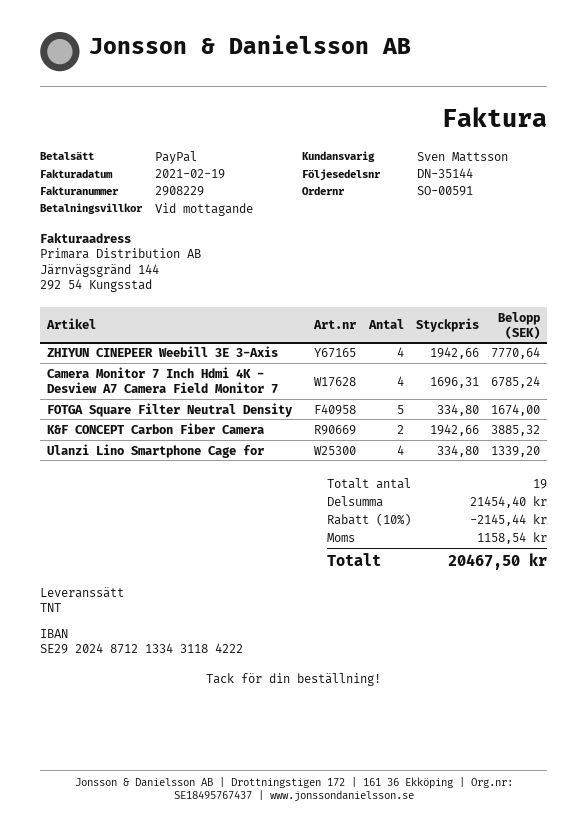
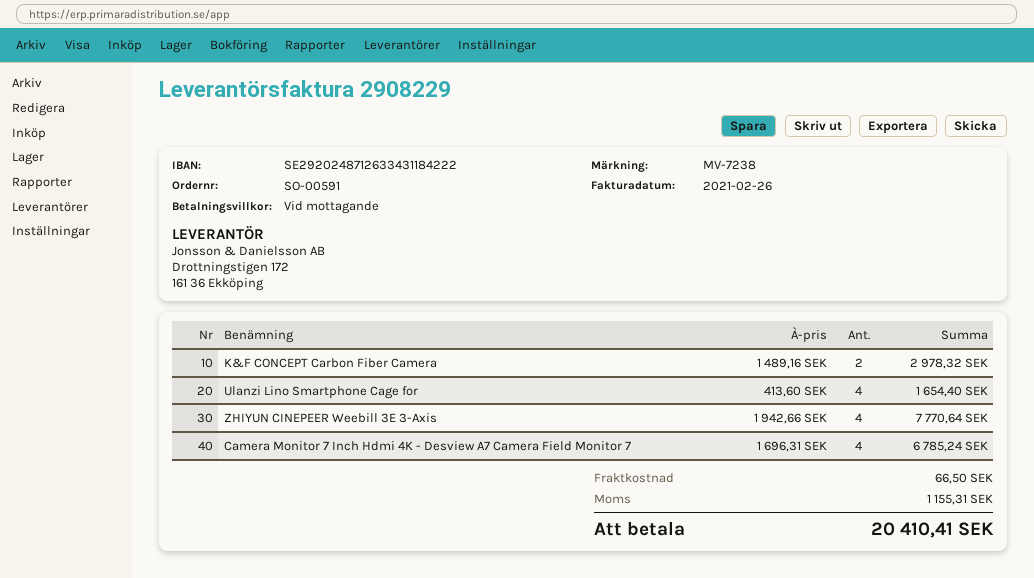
invoice date: 2021-02-19 -> 2021-02-26
bank account: SE2920248712133431184222 -> SE2920248712633431184222
FOTGA Square Filter Neutral Density: 5 x 334.80 = 1674.00 -> none
K&F CONCEPT Carbon Fiber Camera: 2 x 1942.66 = 3885.32 -> 2 x 1489.16 = 2978.32
Ulanzi Lino Smartphone Cage for: 4 x 334.80 = 1339.20 -> 4 x 413.60 = 1654.40
discount: 10% = 2145.44 -> none
shipping: none -> 66.50
tax: 1158.54 -> 1155.31
total: 20467.50 -> 20410.41

